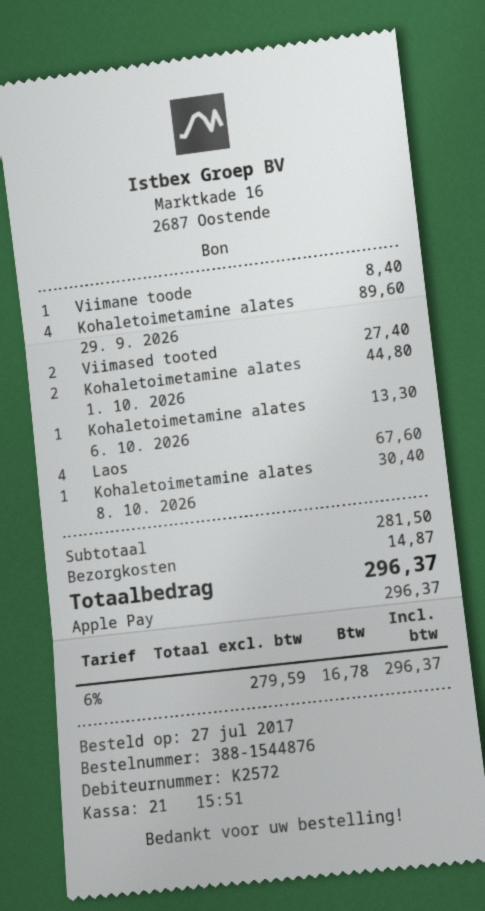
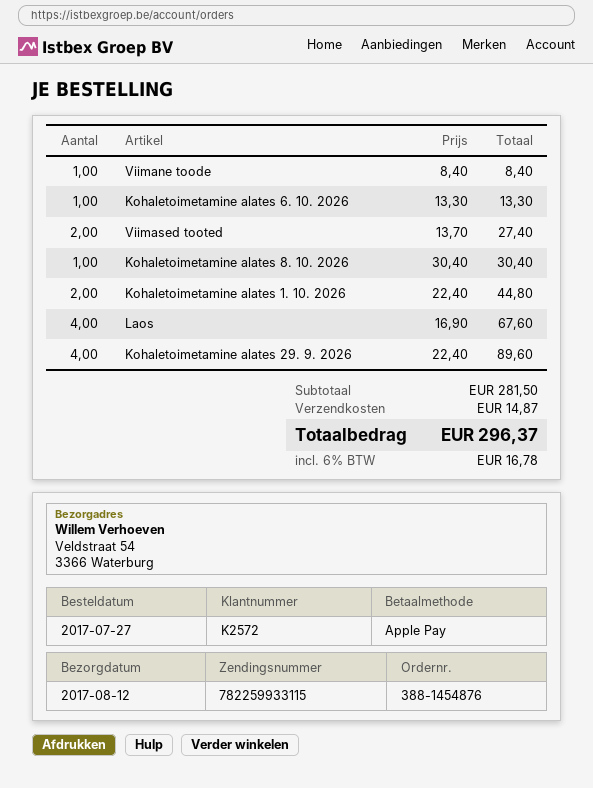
order number: 388-1544876 -> 388-1454876

